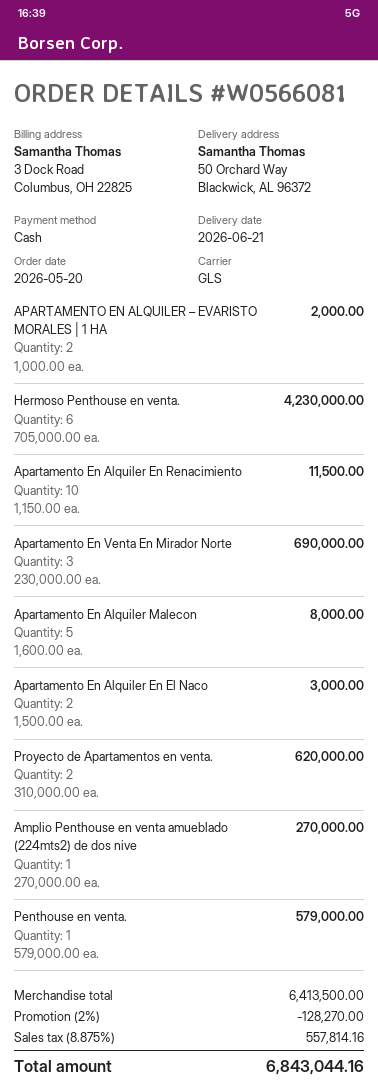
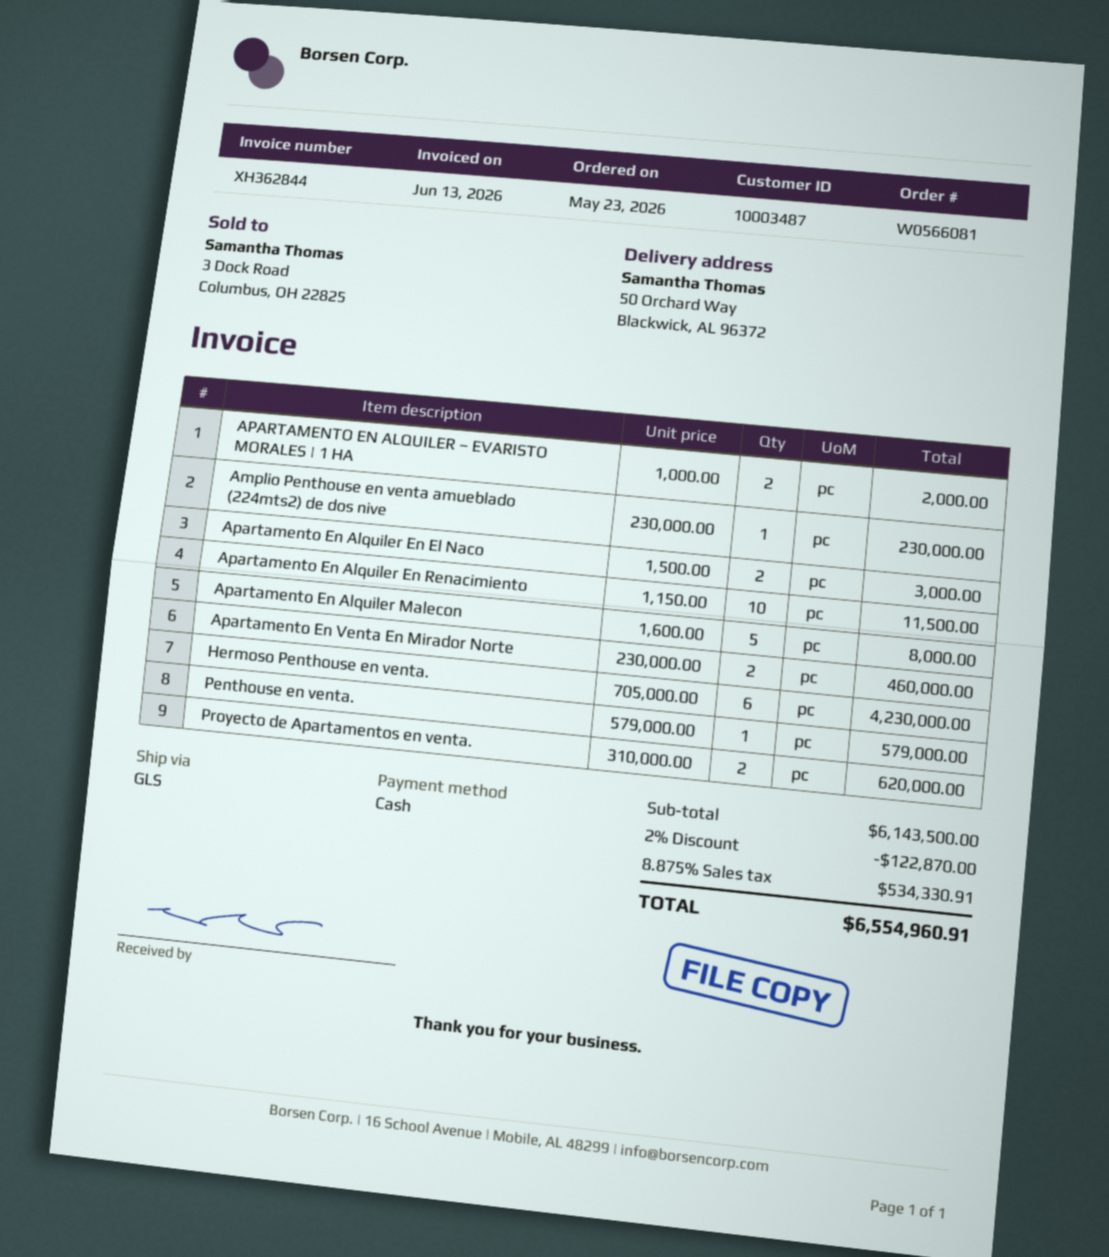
order date: 2026-05-20 -> 2026-05-23
Apartamento En Venta En Mirador Norte: 3 x 230000.00 = 690000.00 -> 2 x 230000.00 = 460000.00
Amplio Penthouse en venta amueblado (224mts2) de dos nive: 1 x 270000.00 = 270000.00 -> 1 x 230000.00 = 230000.00
subtotal: 6413500.00 -> 6143500.00
discount: 2% = 128270.00 -> 2% = 122870.00
tax: 8.875% = 557814.16 -> 8.875% = 534330.91
total: 6843044.16 -> 6554960.91

